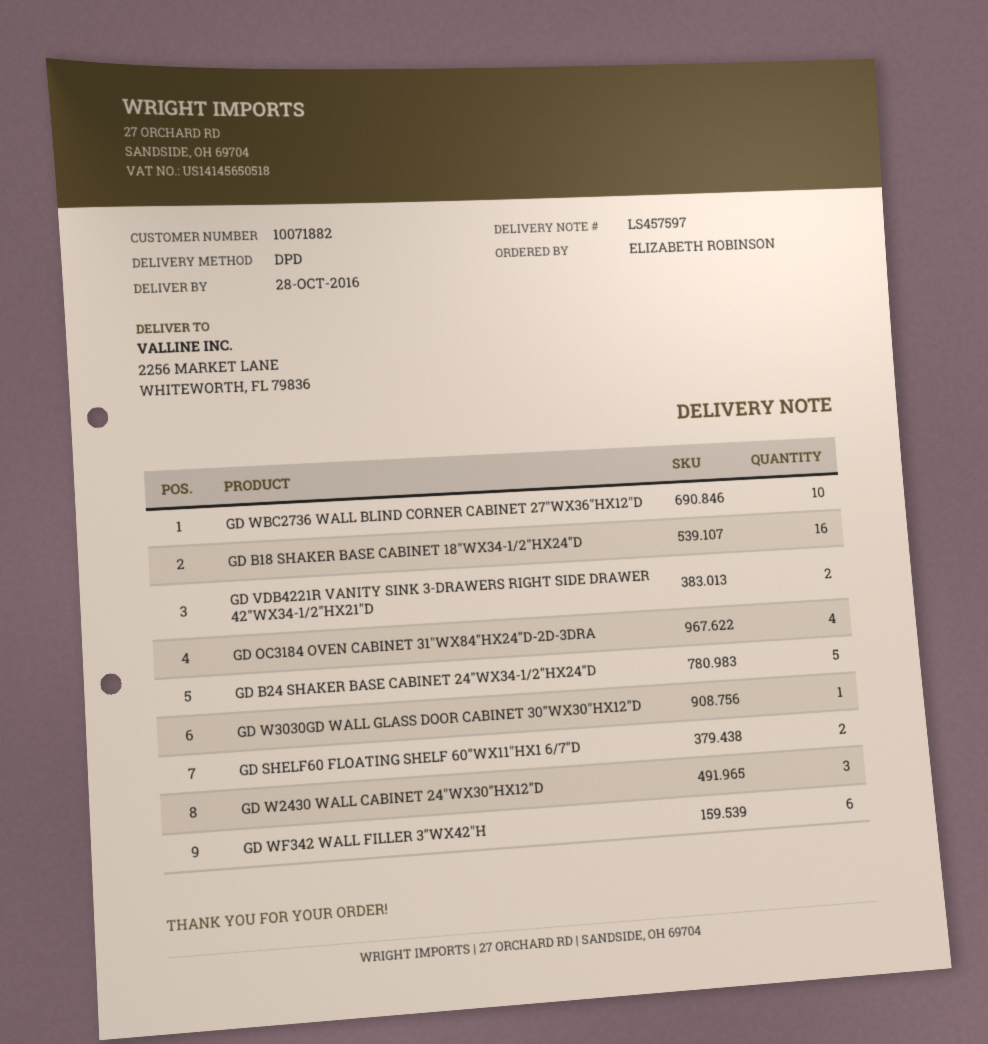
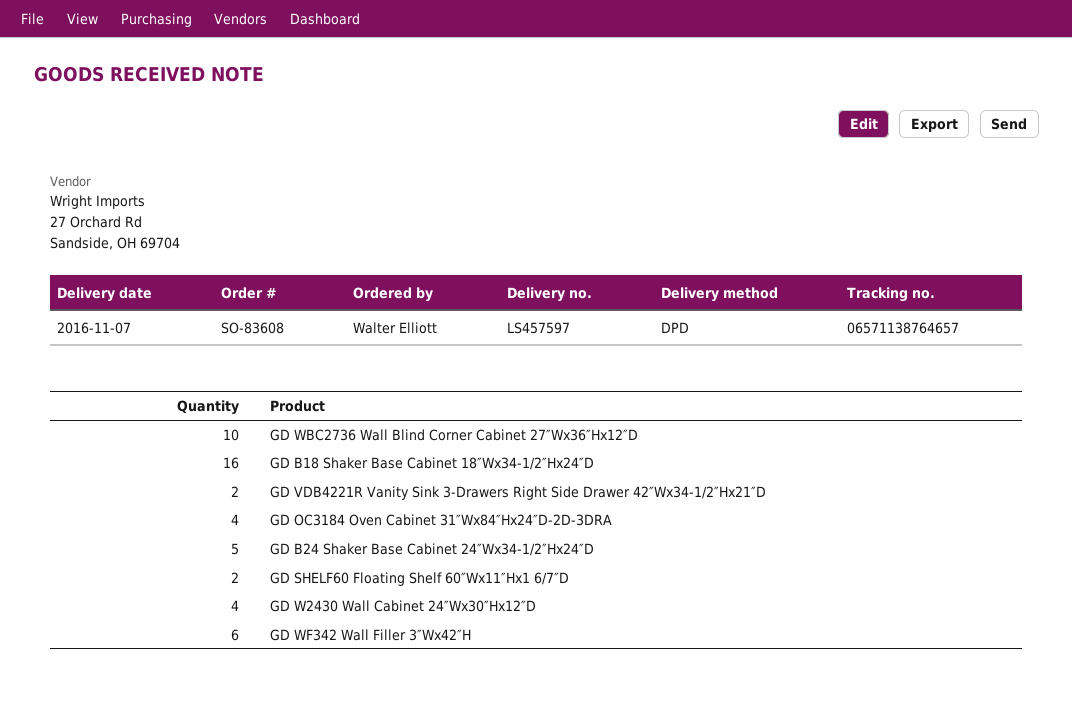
delivery date: 2016-10-28 -> 2016-11-07
ordered by: ELIZABETH ROBINSON -> Walter Elliott
GD W3030GD WALL GLASS DOOR CABINET 30″WX30″HX12″D: 1 -> none
GD W2430 WALL CABINET 24″WX30″HX12″D: 3 -> 4

